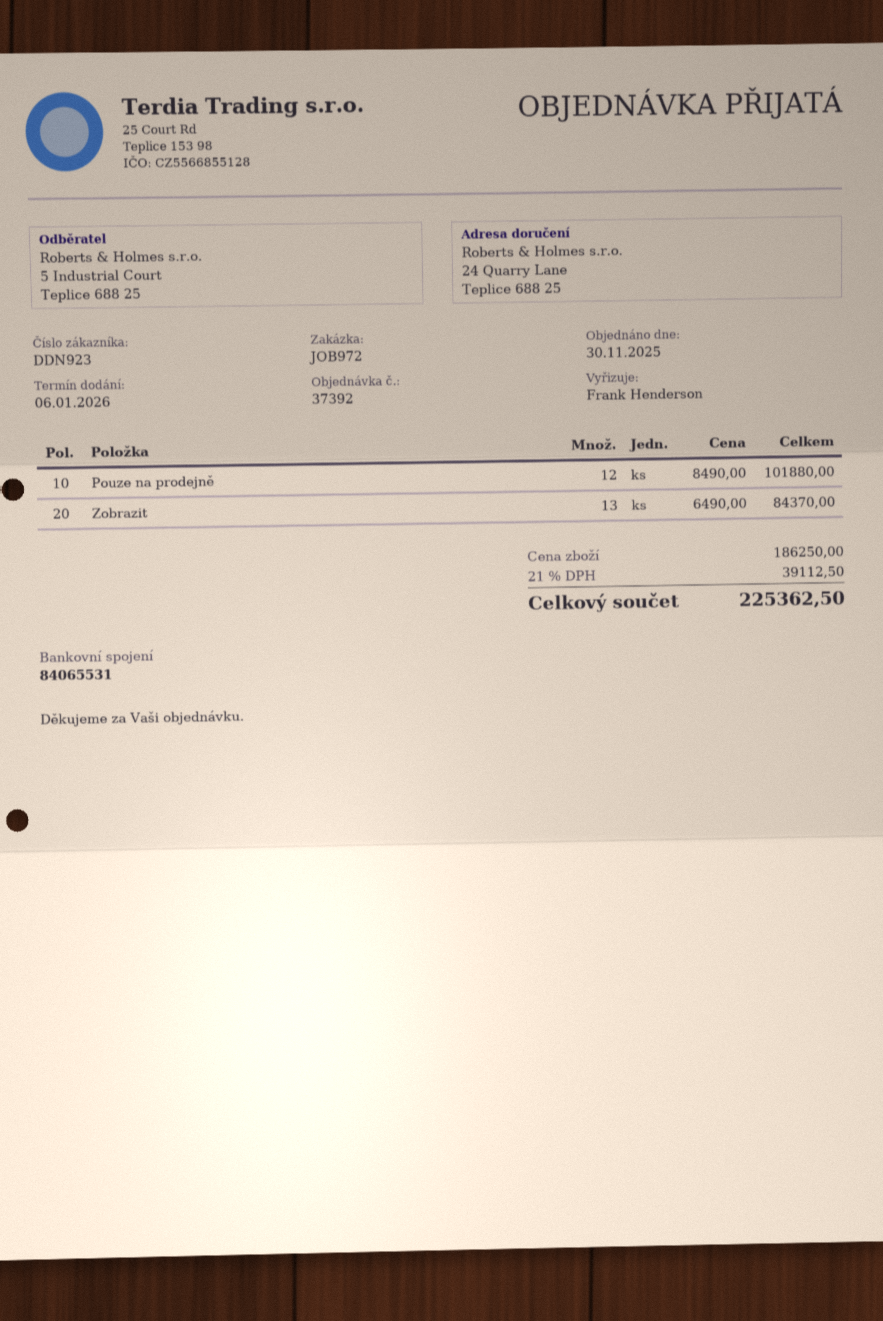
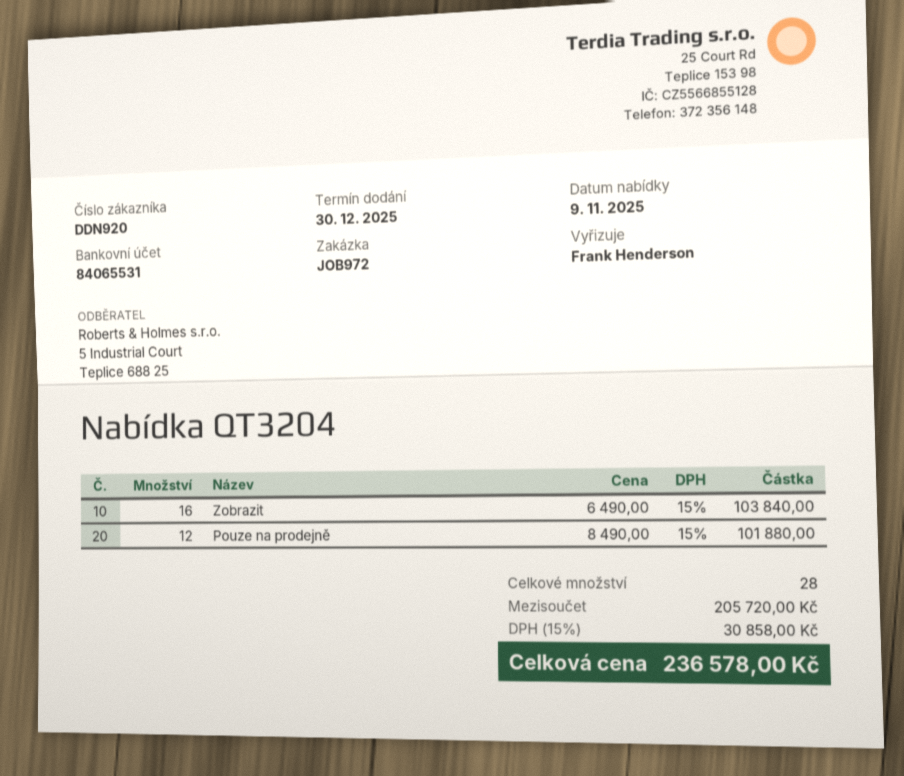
delivery date: 2026-01-06 -> 2025-12-30
customer number: DDN923 -> DDN920
Zobrazit: 13 x 6490.00 = 84370.00 -> 16 x 6490.00 = 103840.00
subtotal: 186250.00 -> 205720.00
tax: 21% = 39112.50 -> 15% = 30858.00
total: 225362.50 -> 236578.00

